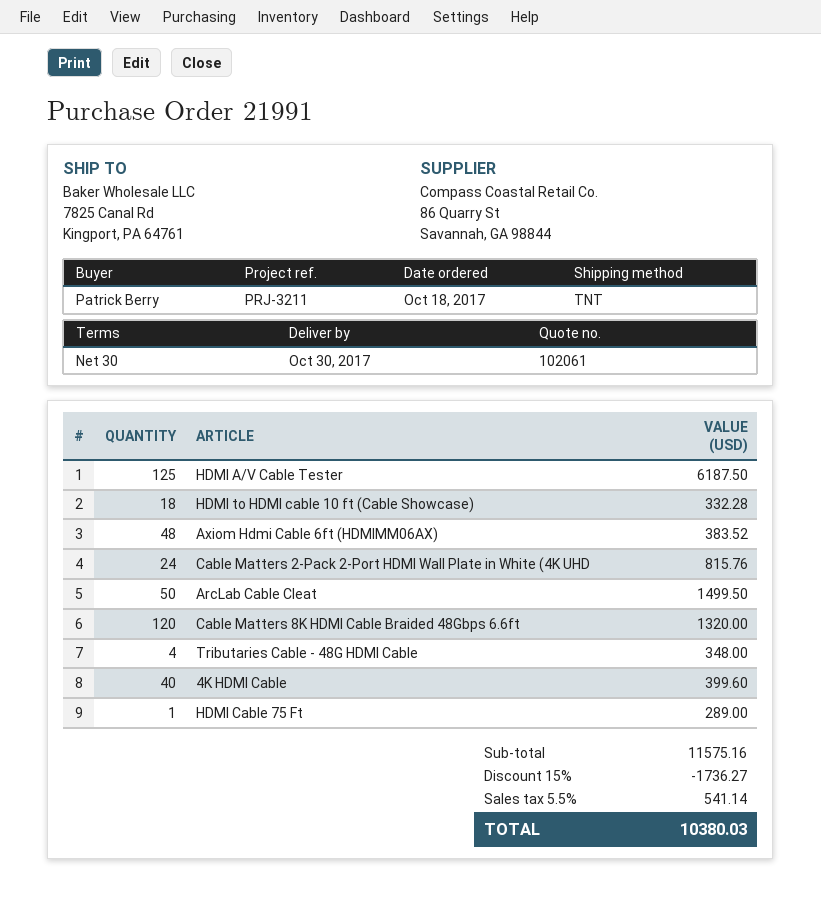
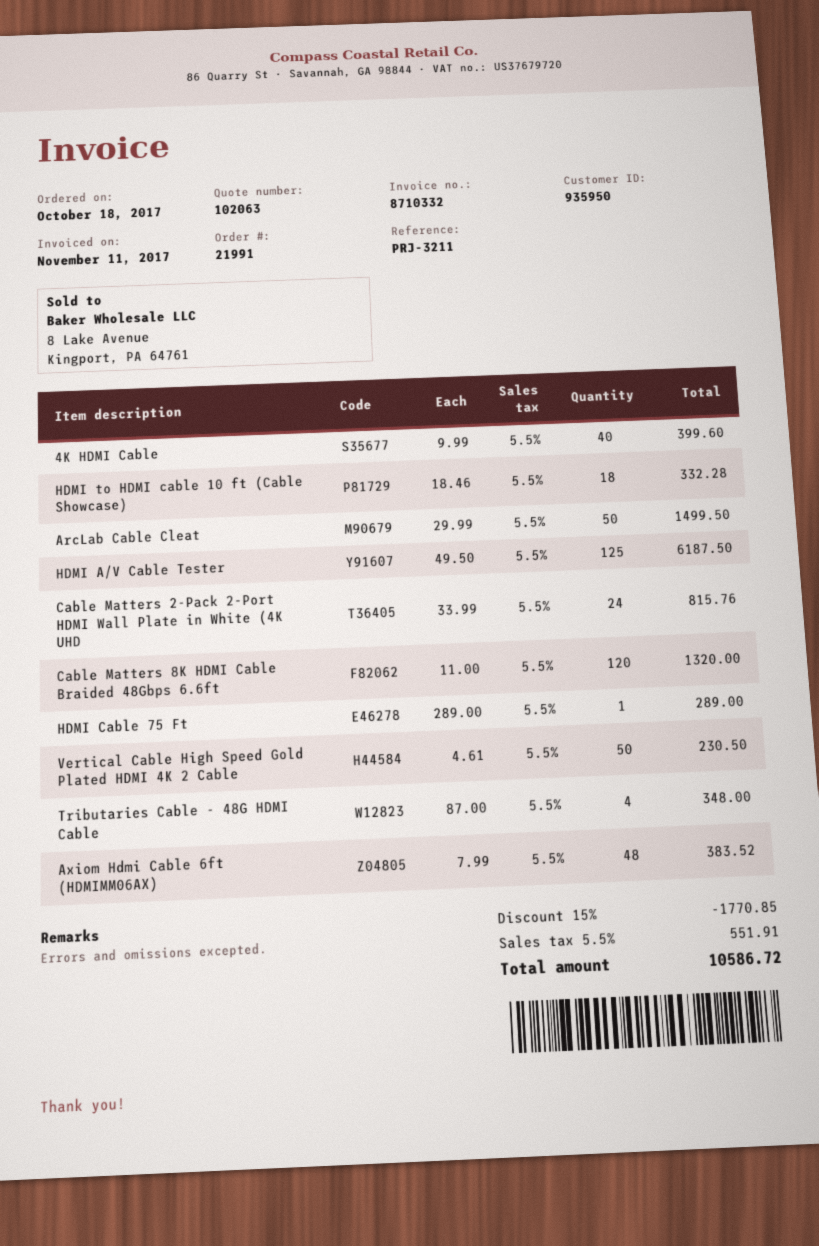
quote number: 102061 -> 102063
Vertical Cable High Speed Gold Plated HDMI 4K 2 Cable: none -> 50 for 230.50
discount: 15% = 1736.27 -> 15% = 1770.85
tax: 5.5% = 541.14 -> 5.5% = 551.91
total: 10380.03 -> 10586.72

